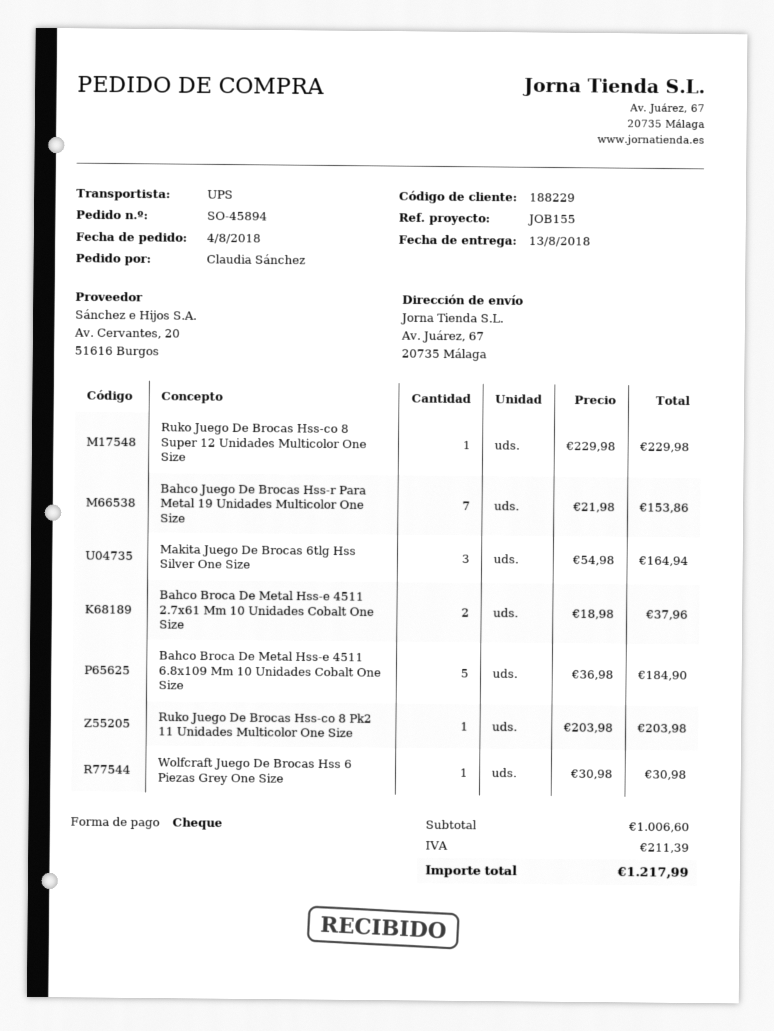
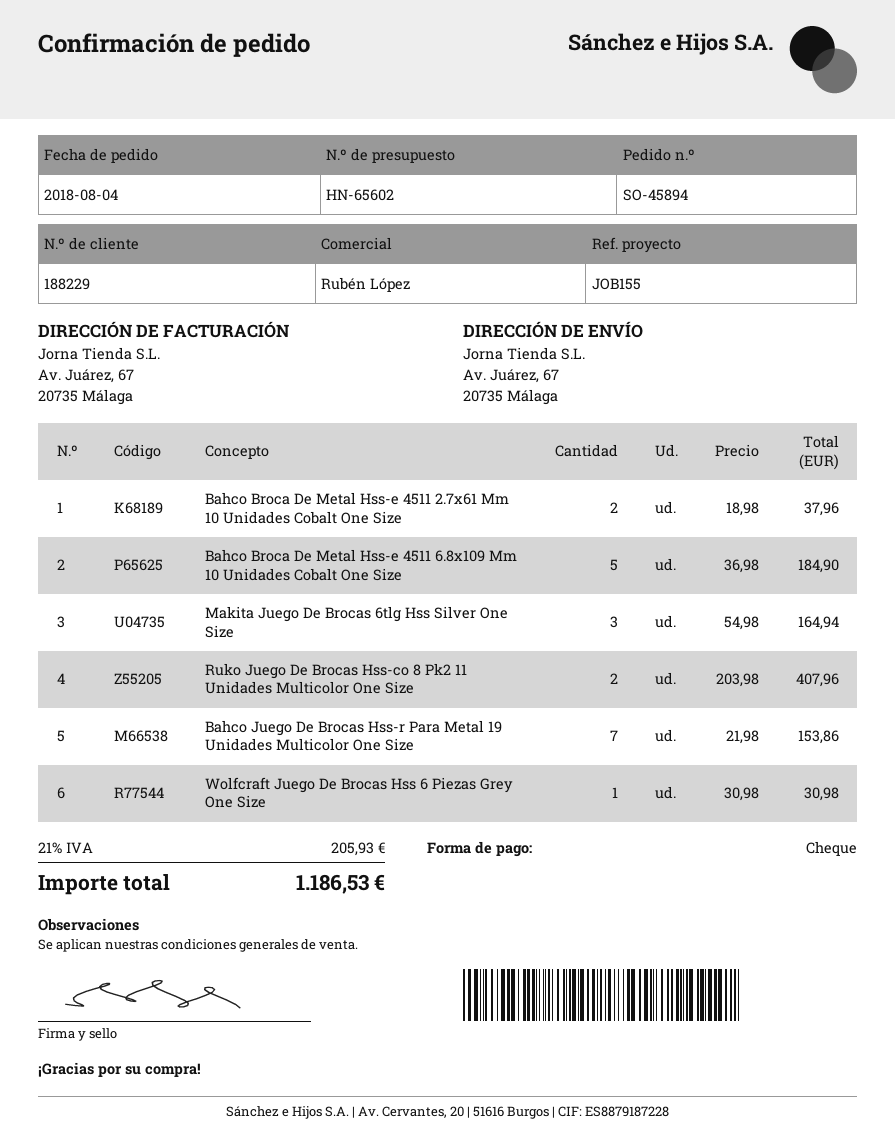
Ruko Juego De Brocas Hss-co 8 Super 12 Unidades Multicolor One Size: 1 x 229.98 = 229.98 -> none
Ruko Juego De Brocas Hss-co 8 Pk2 11 Unidades Multicolor One Size: 1 x 203.98 = 203.98 -> 2 x 203.98 = 407.96
tax: 211.39 -> 205.93
total: 1217.99 -> 1186.53

